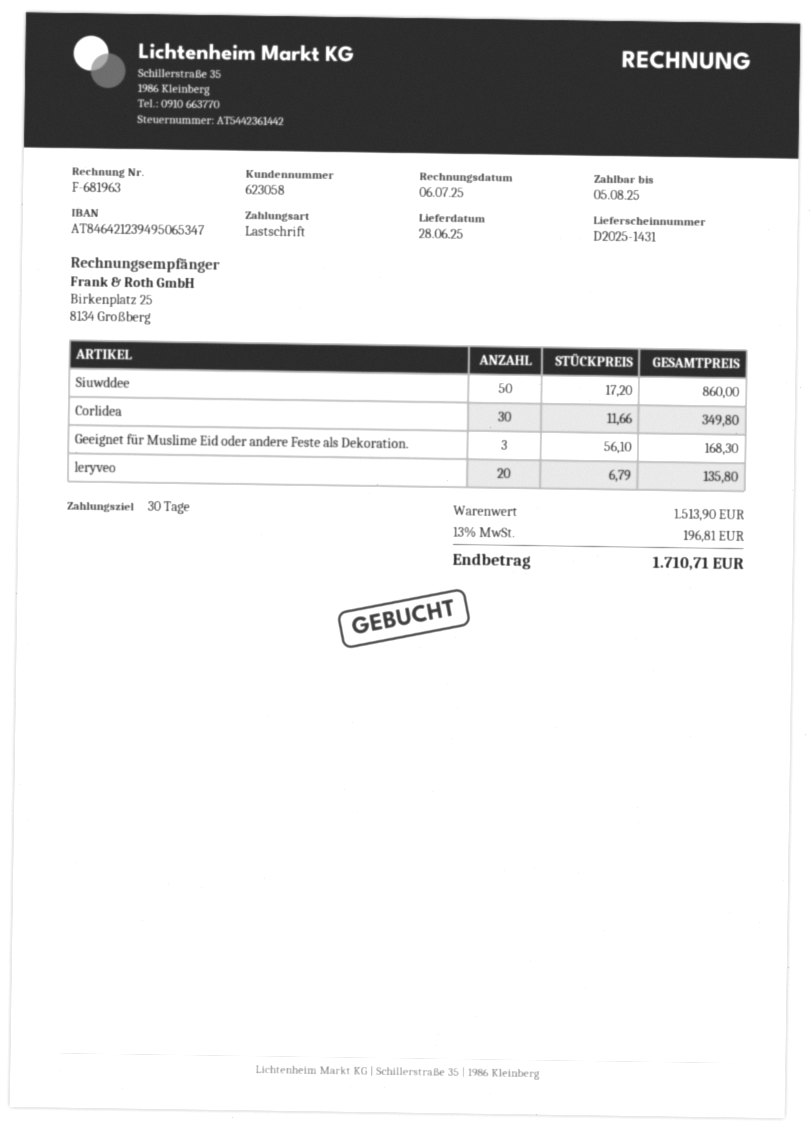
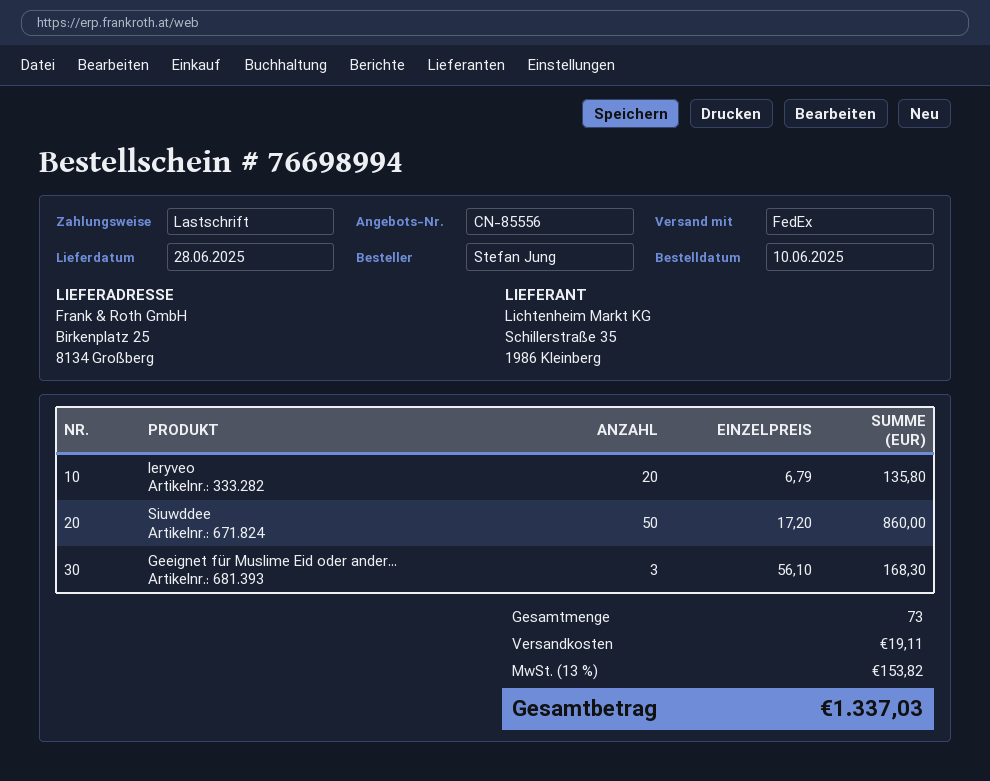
Corlidea: 30 x 11.66 = 349.80 -> none
shipping: none -> 19.11
tax: 13% = 196.81 -> 13% = 153.82
total: 1710.71 -> 1337.03

